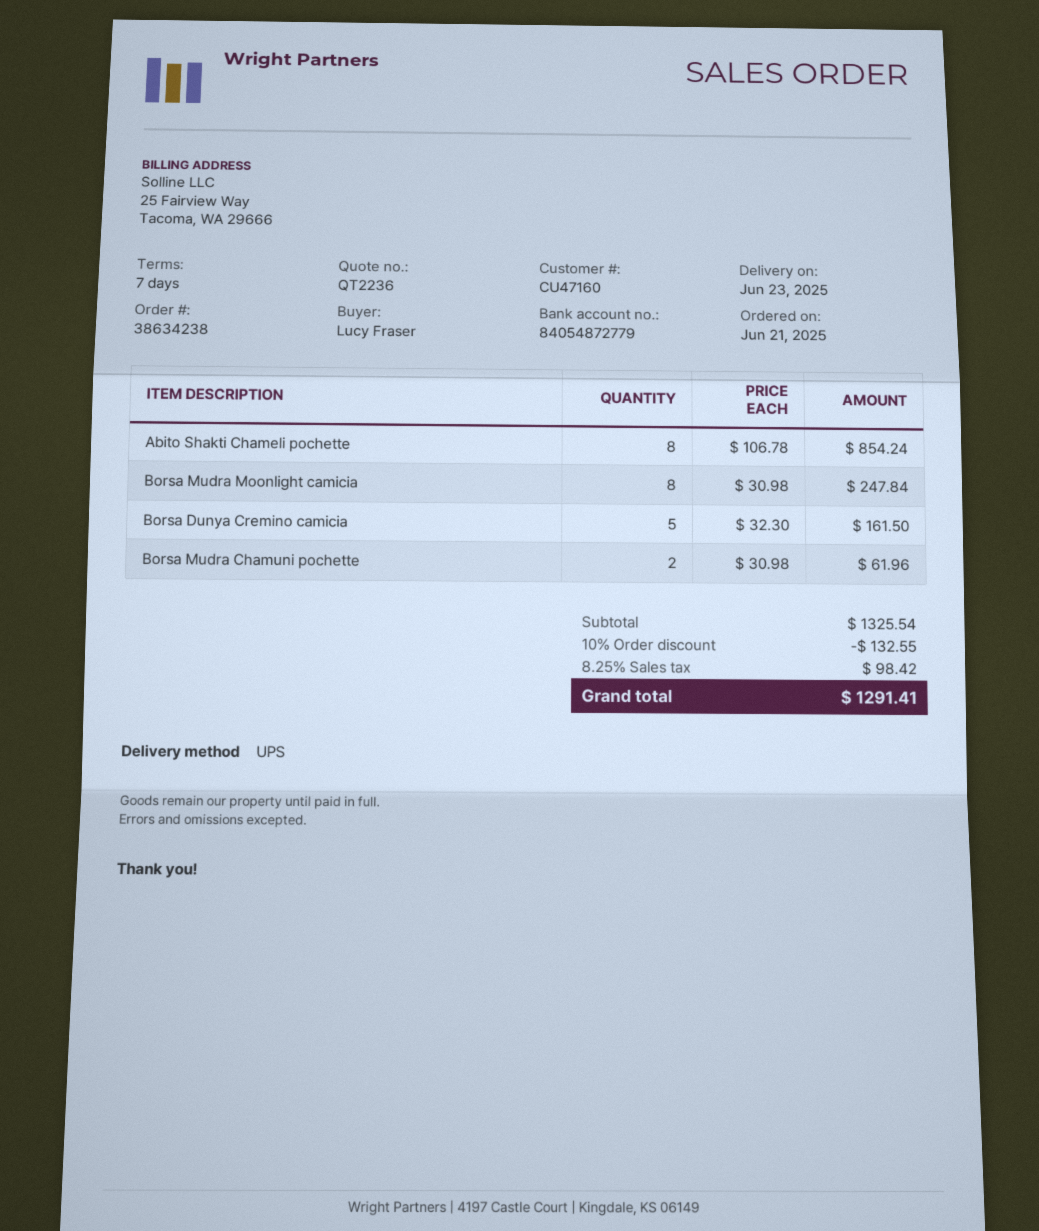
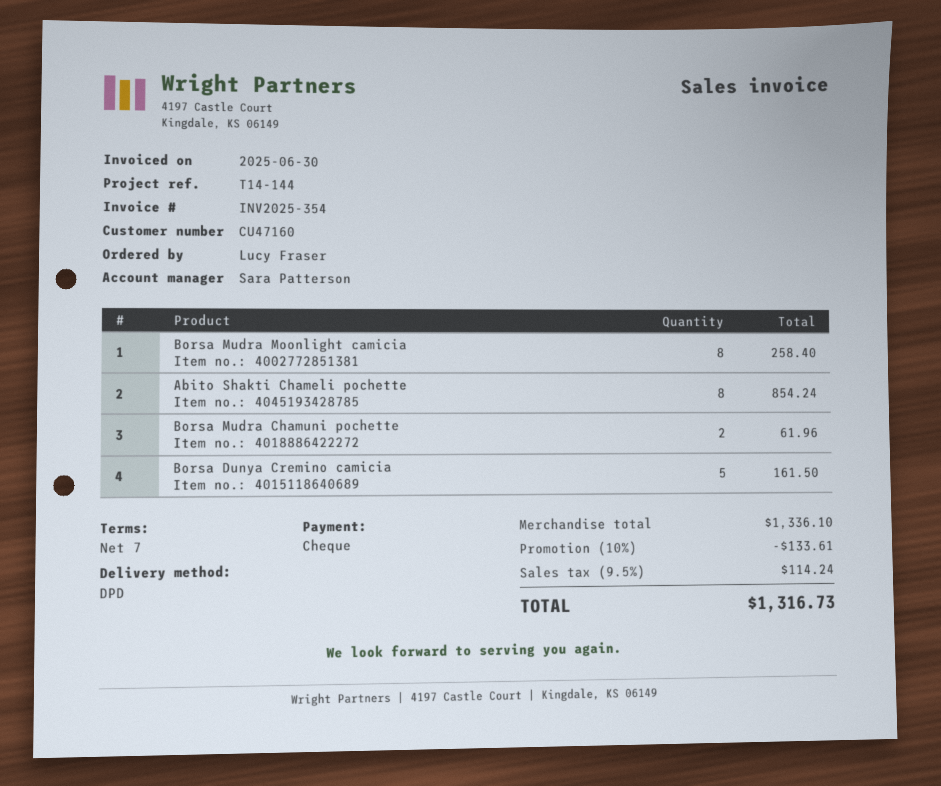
shipping method: UPS -> DPD
Borsa Mudra Moonlight camicia: 8 for 247.84 -> 8 for 258.40
subtotal: 1325.54 -> 1336.10
discount: 10% = 132.55 -> 10% = 133.61
tax: 8.25% = 98.42 -> 9.5% = 114.24
total: 1291.41 -> 1316.73

